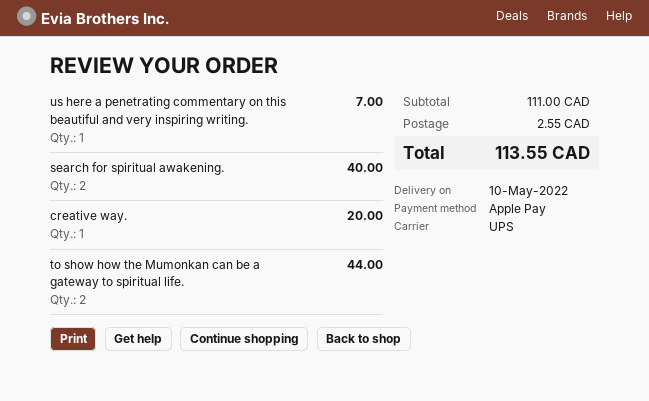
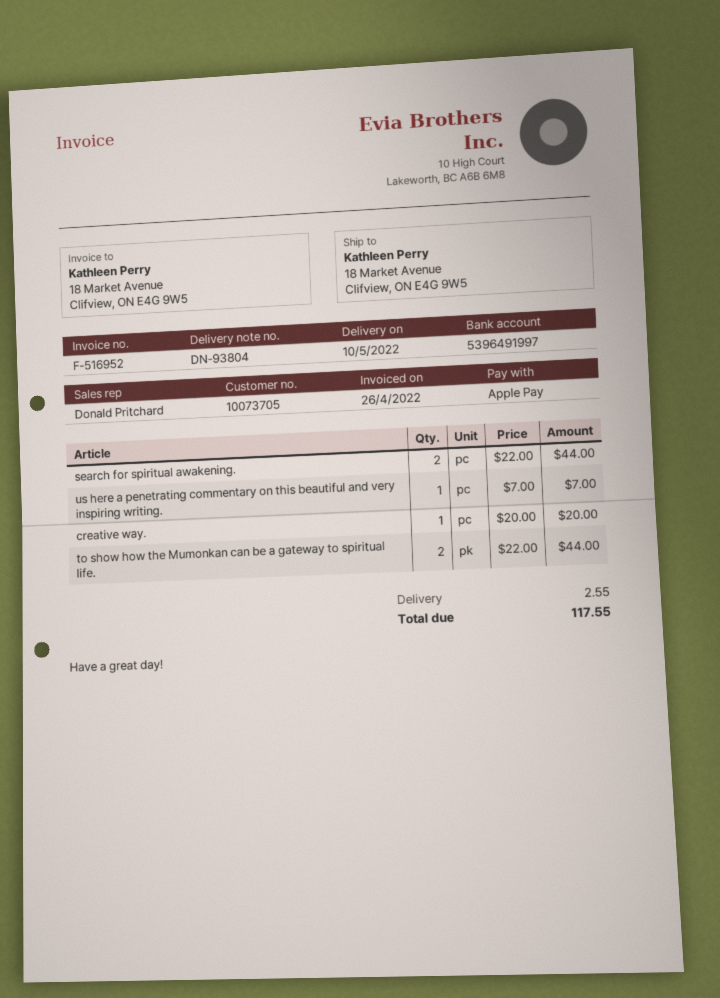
search for spiritual awakening.: 2 for 40.00 -> 2 for 44.00
total: 113.55 -> 117.55

